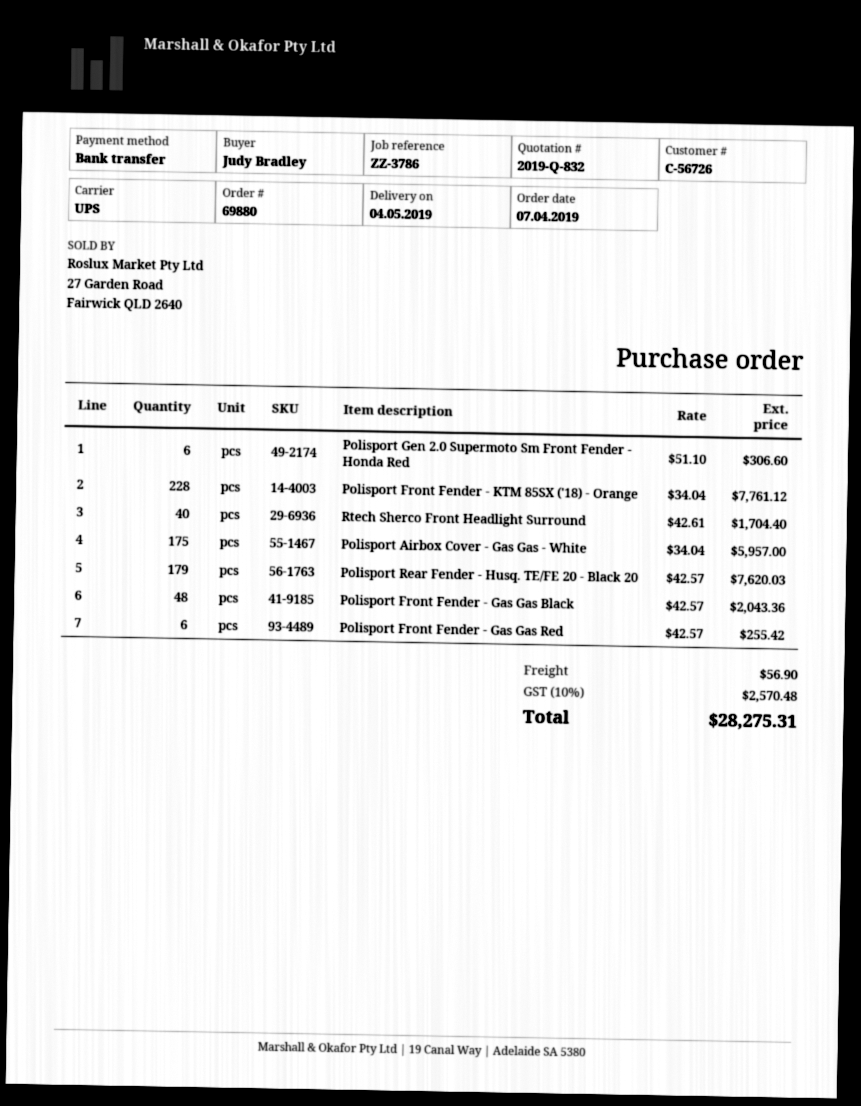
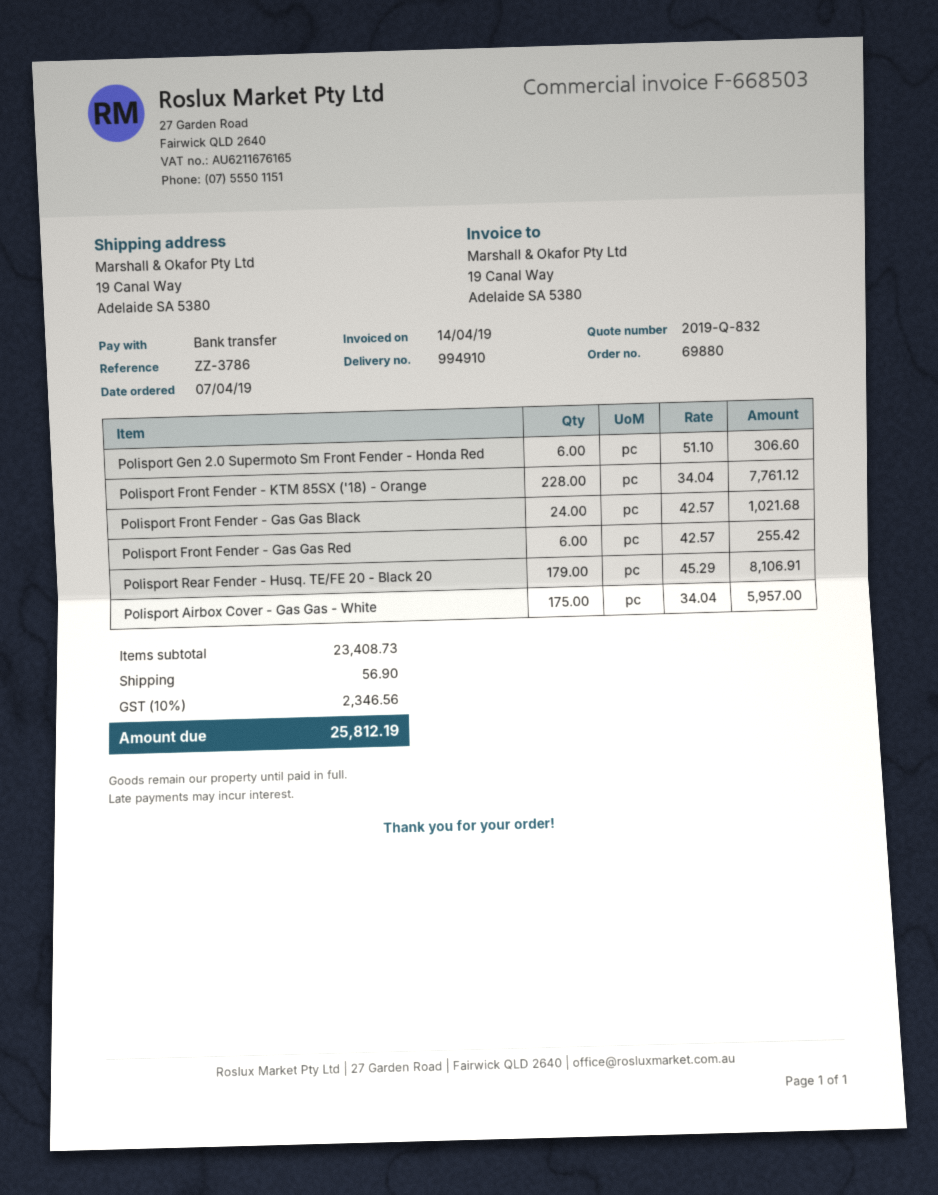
Rtech Sherco Front Headlight Surround: 40 x 42.61 = 1704.40 -> none
Polisport Rear Fender - Husq. TE/FE 20 - Black 20: 179 x 42.57 = 7620.03 -> 179 x 45.29 = 8106.91
Polisport Front Fender - Gas Gas Black: 48 x 42.57 = 2043.36 -> 24 x 42.57 = 1021.68
tax: 10% = 2570.48 -> 10% = 2346.56
total: 28275.31 -> 25812.19

